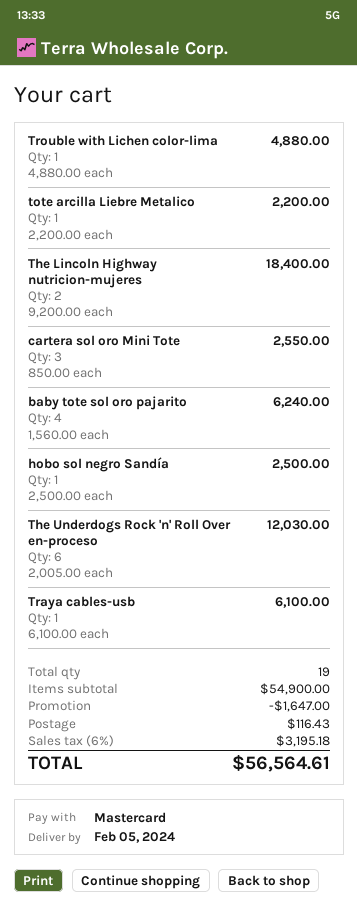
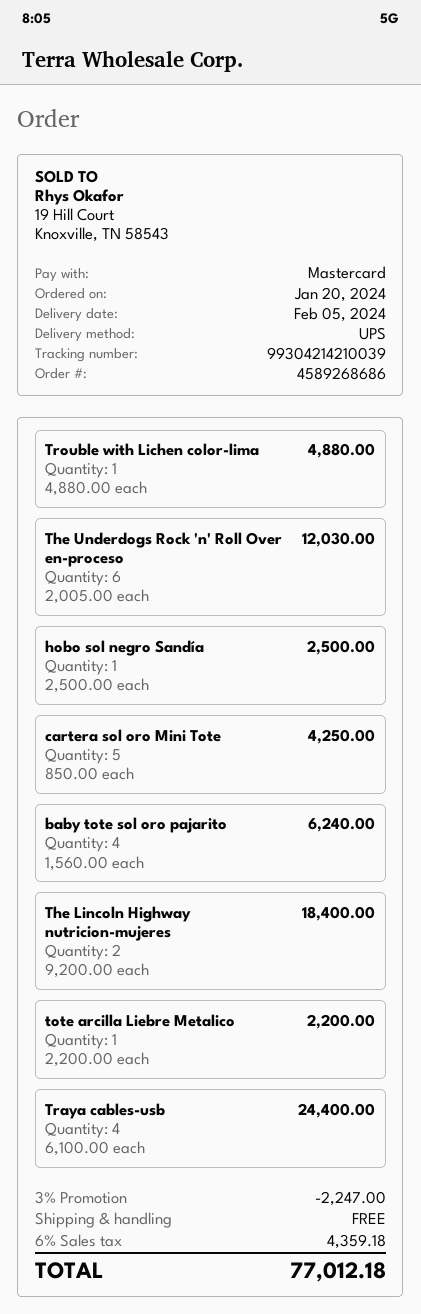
cartera sol oro Mini Tote: 3 x 850.00 = 2550.00 -> 5 x 850.00 = 4250.00
Traya cables-usb: 1 x 6100.00 = 6100.00 -> 4 x 6100.00 = 24400.00
discount: 1647.00 -> 2247.00
shipping: 116.43 -> 0.00
tax: 6% = 3195.18 -> 6% = 4359.18
total: 56564.61 -> 77012.18

